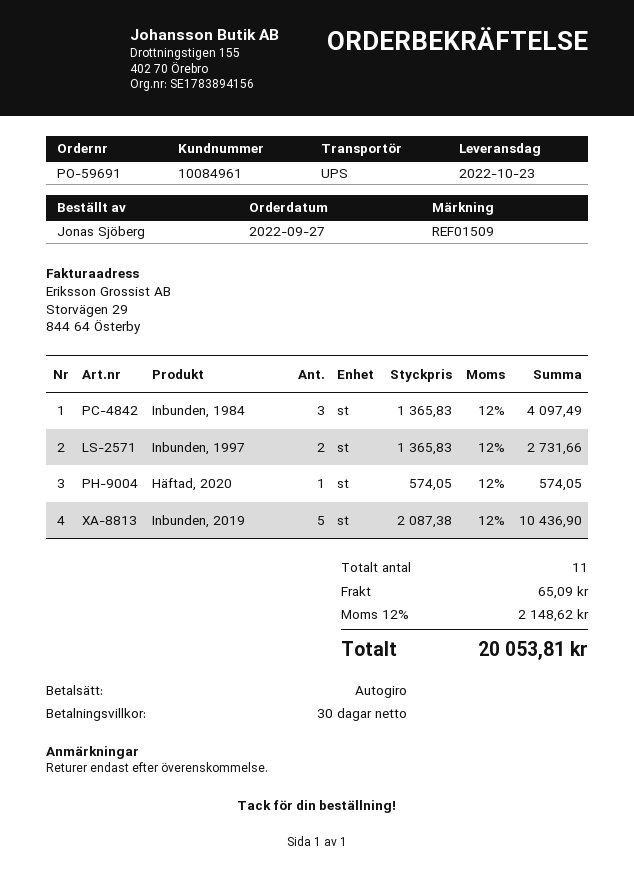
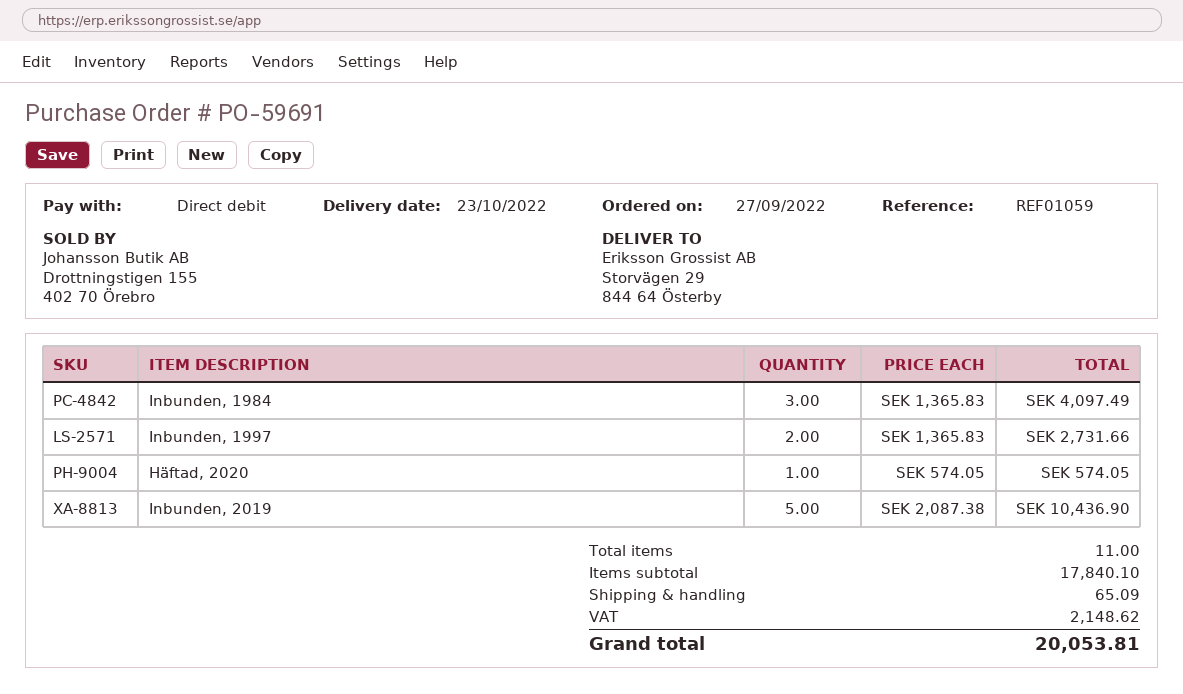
reference: REF01509 -> REF01059

